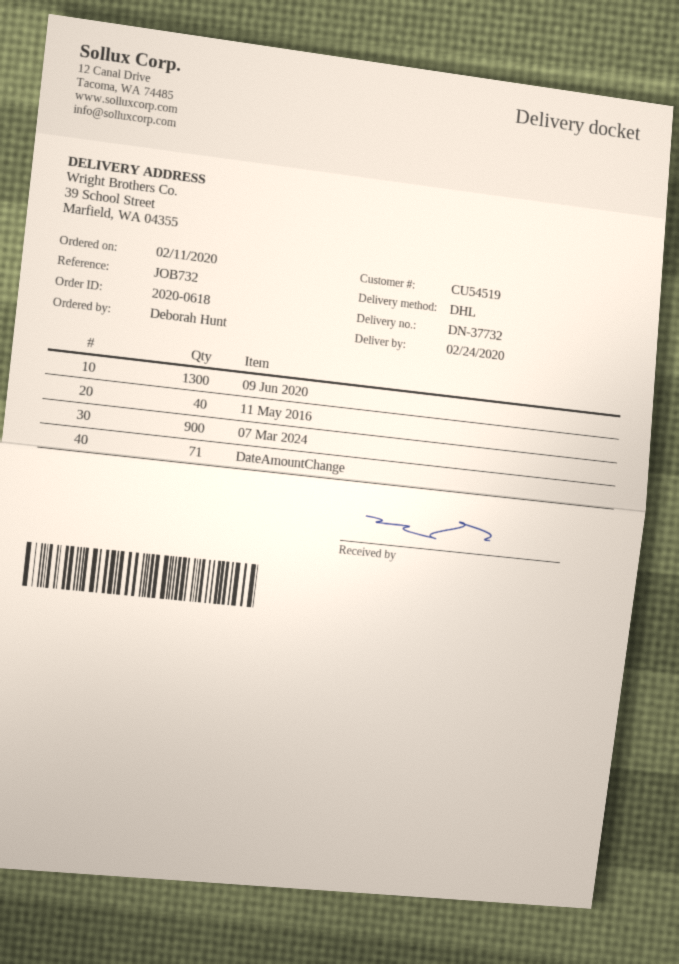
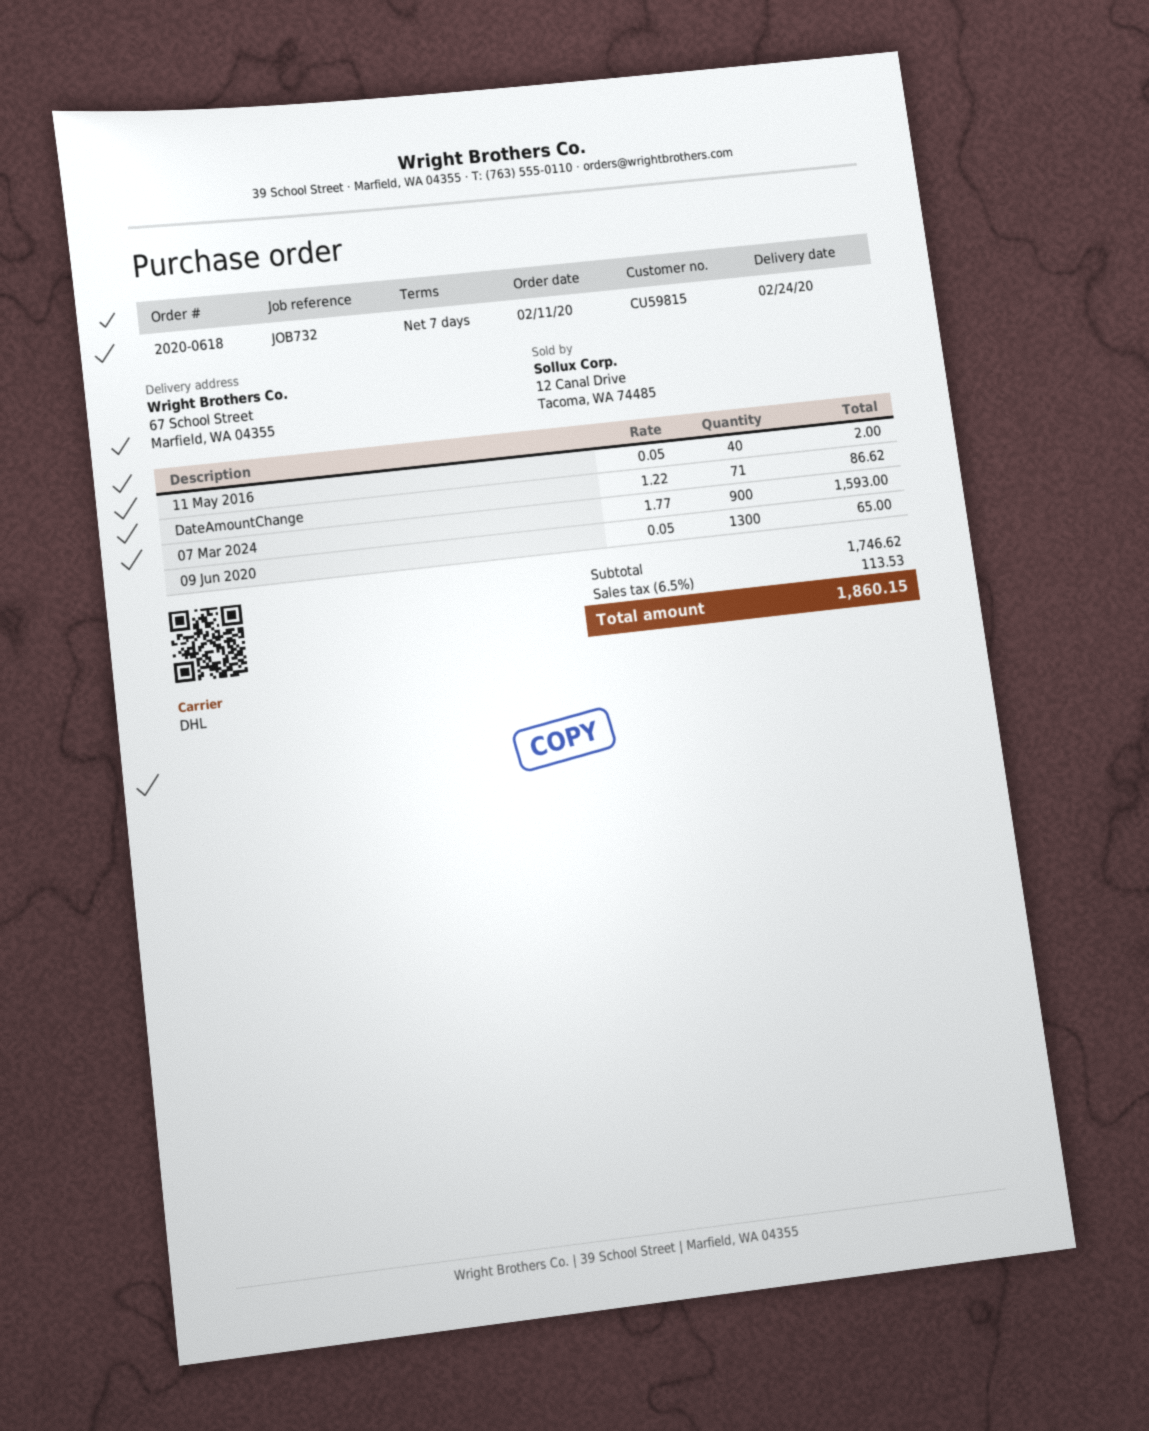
customer number: CU54519 -> CU59815
ship to: 39 School Street, Marfield, WA 04355 -> 67 School Street, Marfield, WA 04355

